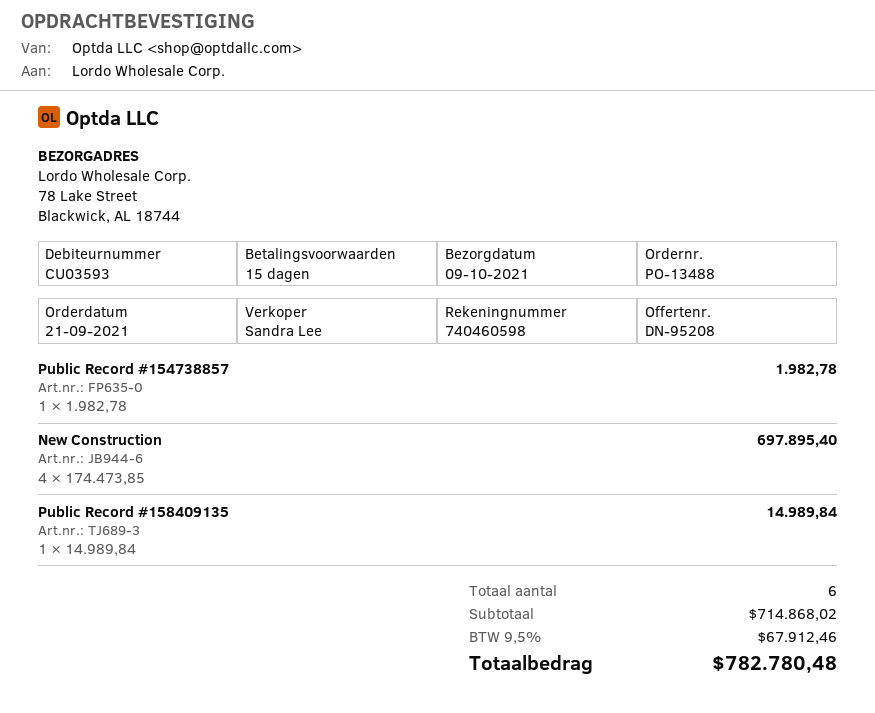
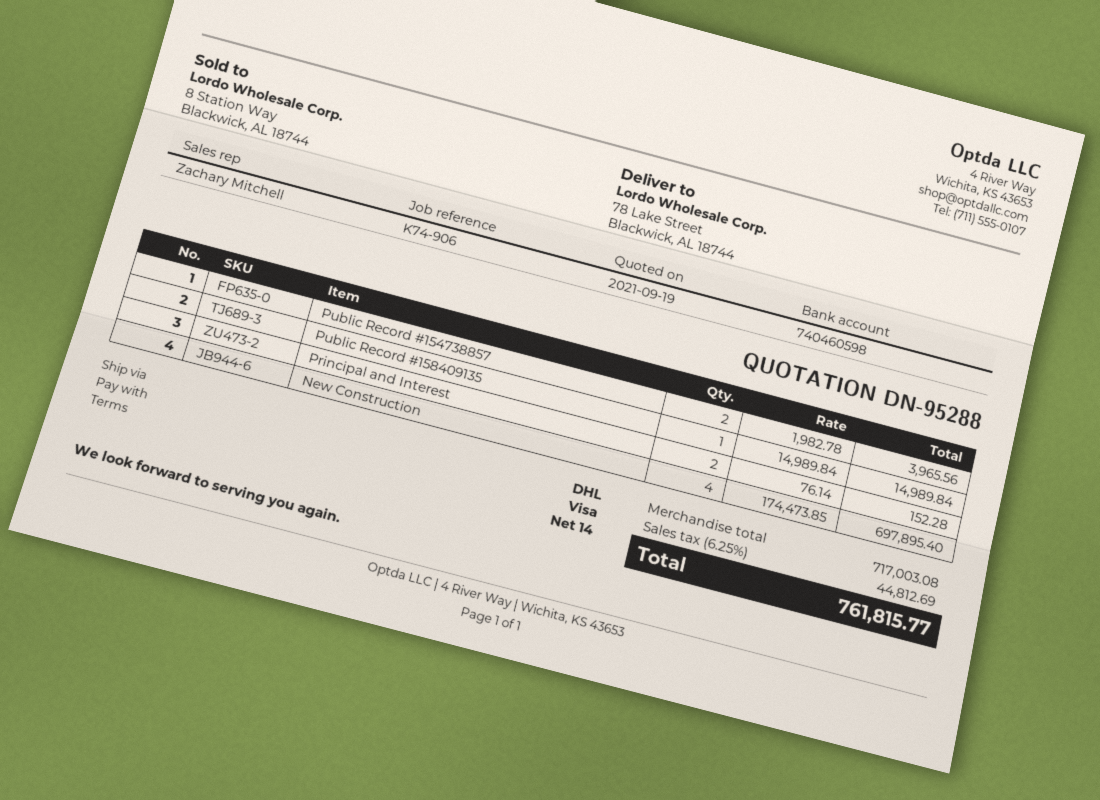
quote number: DN-95208 -> DN-95288
payment terms: 15 days -> 14 days
sales rep: Sandra Lee -> Zachary Mitchell
Public Record #154738857: 1 x 1982.78 = 1982.78 -> 2 x 1982.78 = 3965.56
Principal and Interest: none -> 2 x 76.14 = 152.28
subtotal: 714868.02 -> 717003.08
tax: 9.5% = 67912.46 -> 6.25% = 44812.69
total: 782780.48 -> 761815.77

